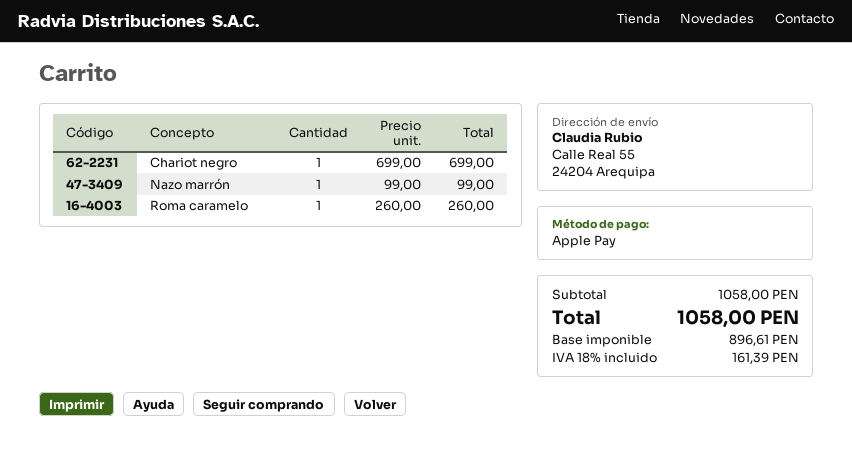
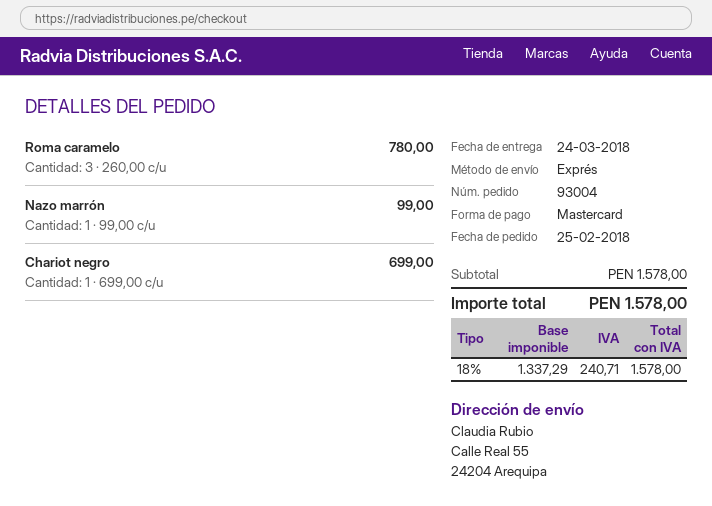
payment method: Apple Pay -> Mastercard
Roma caramelo: 1 x 260.00 = 260.00 -> 3 x 260.00 = 780.00
subtotal: 1058.00 -> 1578.00
net: 896.61 -> 1337.29
tax: 18% = 161.39 -> 18% = 240.71
total: 1058.00 -> 1578.00

